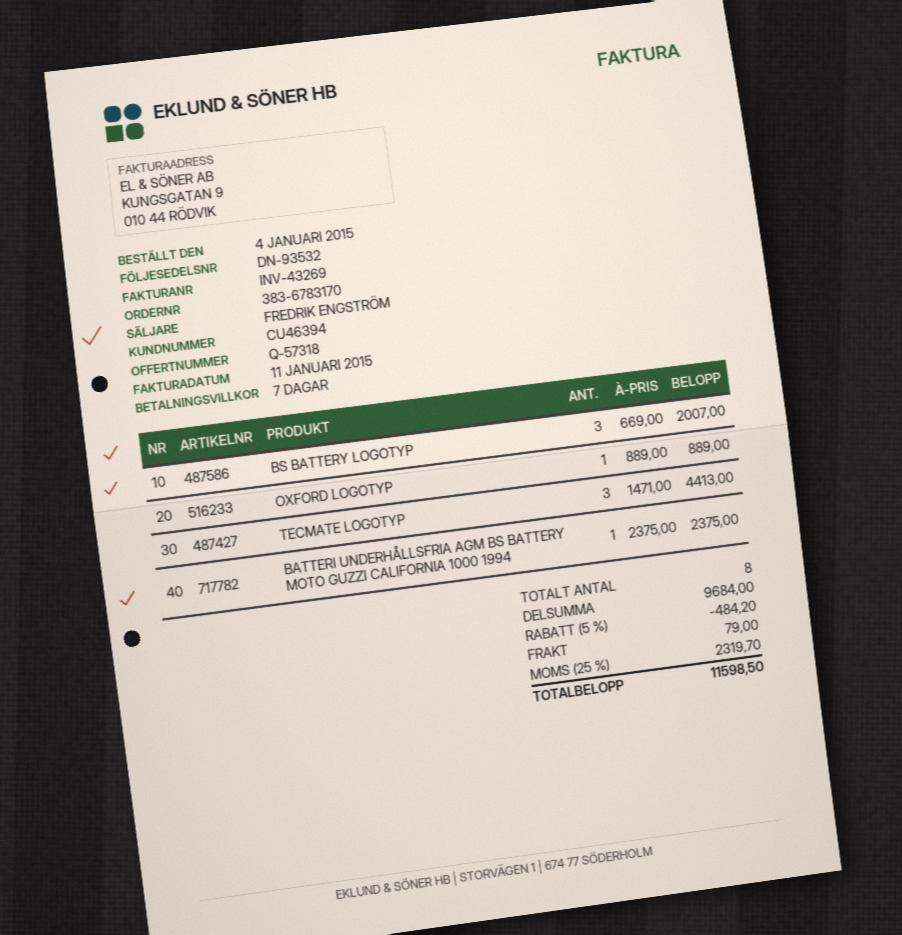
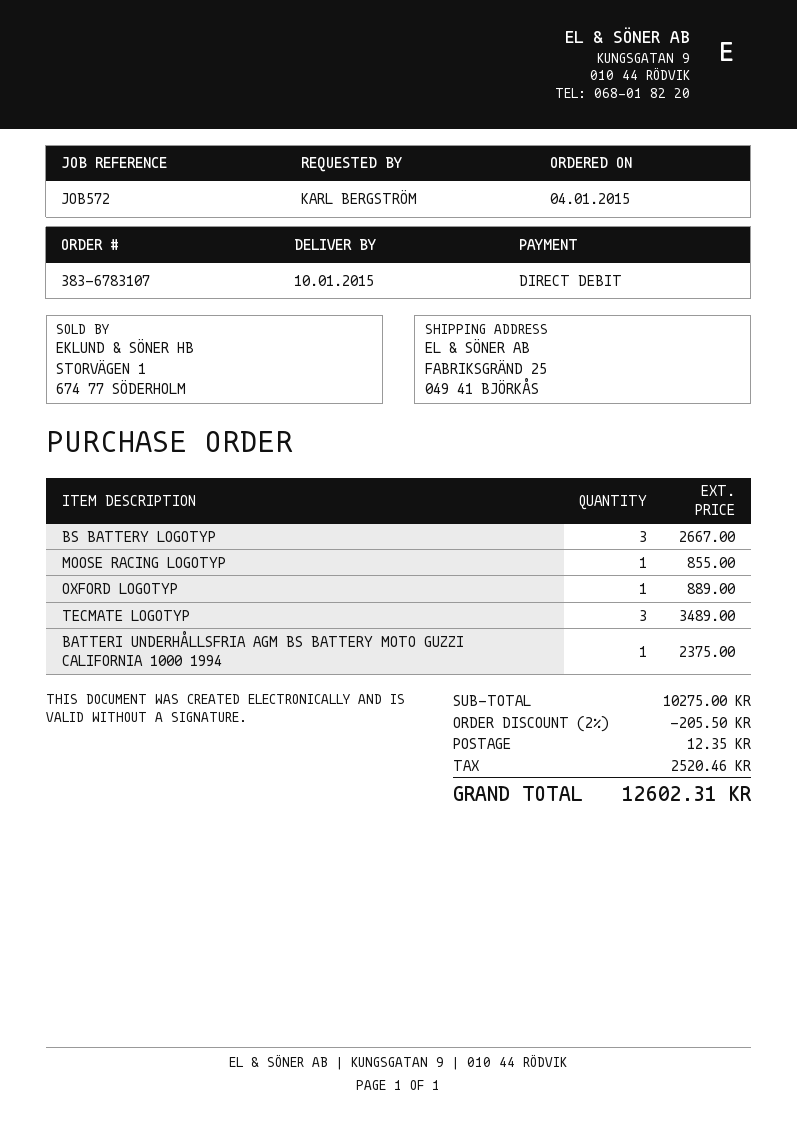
order number: 383-6783170 -> 383-6783107
BS BATTERY LOGOTYP: 3 for 2007.00 -> 3 for 2667.00
TECMATE LOGOTYP: 3 for 4413.00 -> 3 for 3489.00
MOOSE RACING LOGOTYP: none -> 1 for 855.00
subtotal: 9684.00 -> 10275.00
discount: 5% = 484.20 -> 2% = 205.50
shipping: 79.00 -> 12.35
tax: 2319.70 -> 2520.46
total: 11598.50 -> 12602.31

